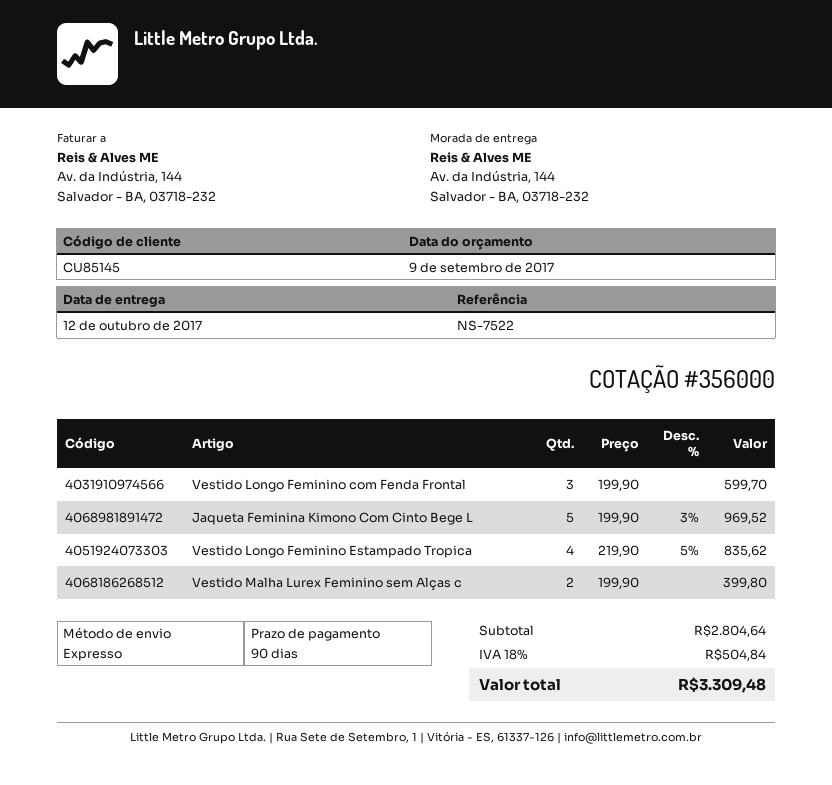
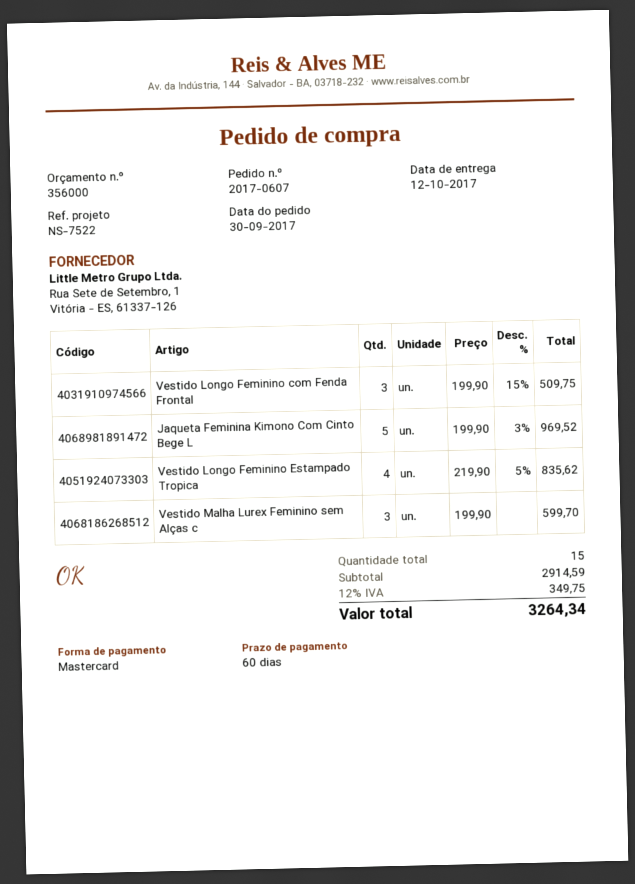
payment terms: 90 days -> 60 days
Vestido Longo Feminino com Fenda Frontal: 3 x 199.90 = 599.70 -> 3 x 199.90 - 15% = 509.75
Vestido Malha Lurex Feminino sem Alças c: 2 x 199.90 = 399.80 -> 3 x 199.90 = 599.70
subtotal: 2804.64 -> 2914.59
tax: 18% = 504.84 -> 12% = 349.75
total: 3309.48 -> 3264.34

